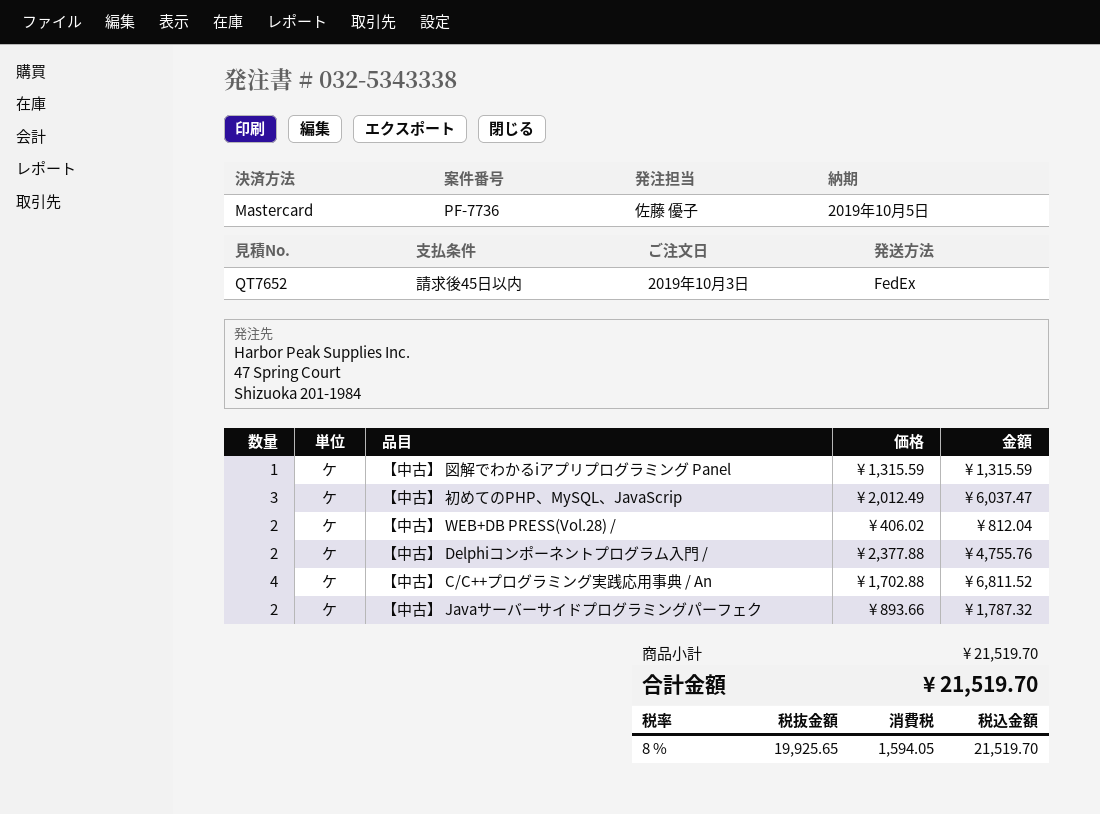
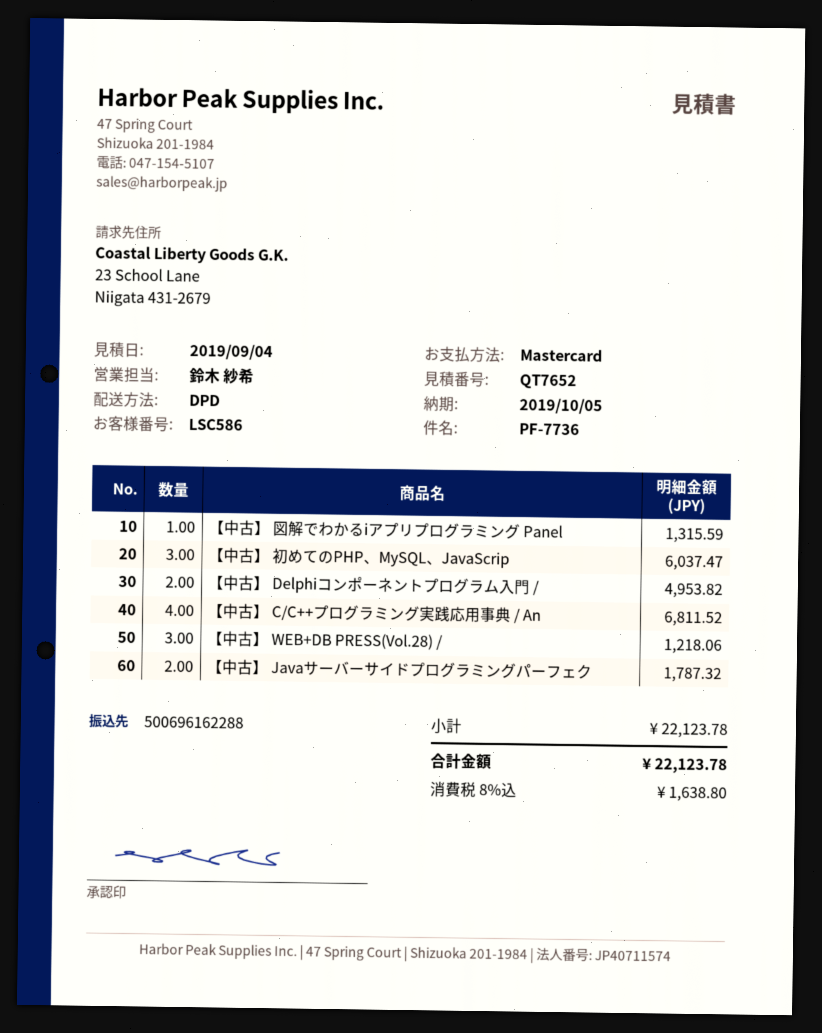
shipping method: FedEx -> DPD
【中古】 WEB+DB PRESS(Vol.28) /: 2 for 812.04 -> 3 for 1218.06
【中古】 Delphiコンポーネントプログラム入門 /: 2 for 4755.76 -> 2 for 4953.82
subtotal: 21519.70 -> 22123.78
tax: 8% = 1594.05 -> 8% = 1638.80
total: 21519.70 -> 22123.78

